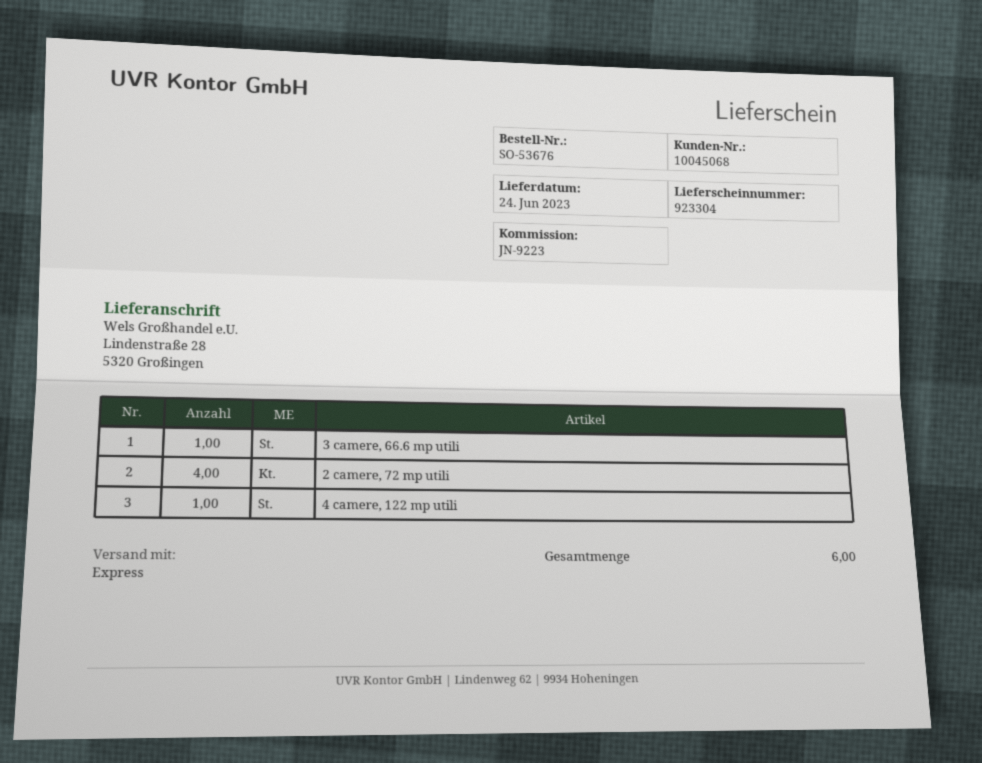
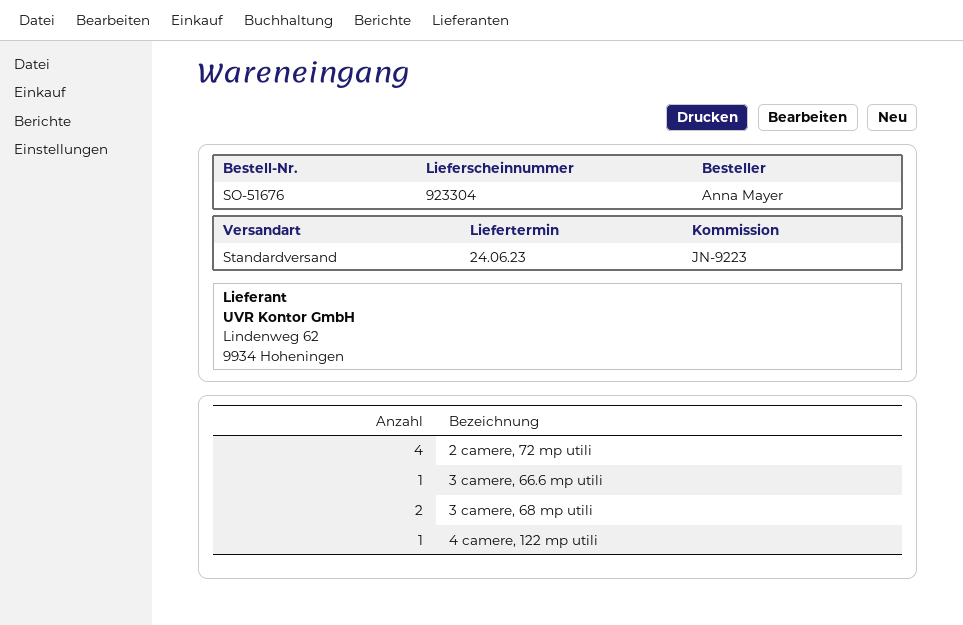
order number: SO-53676 -> SO-51676
shipping method: express -> standard
3 camere, 68 mp utili: none -> 2

